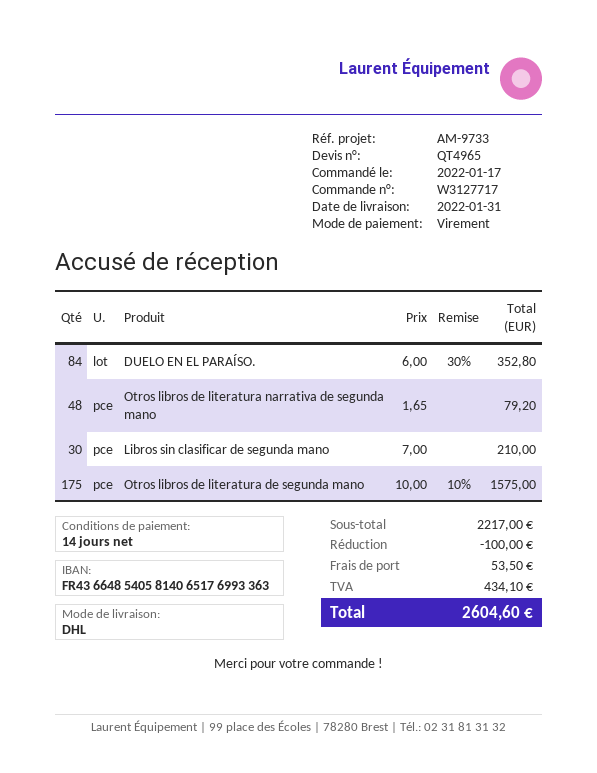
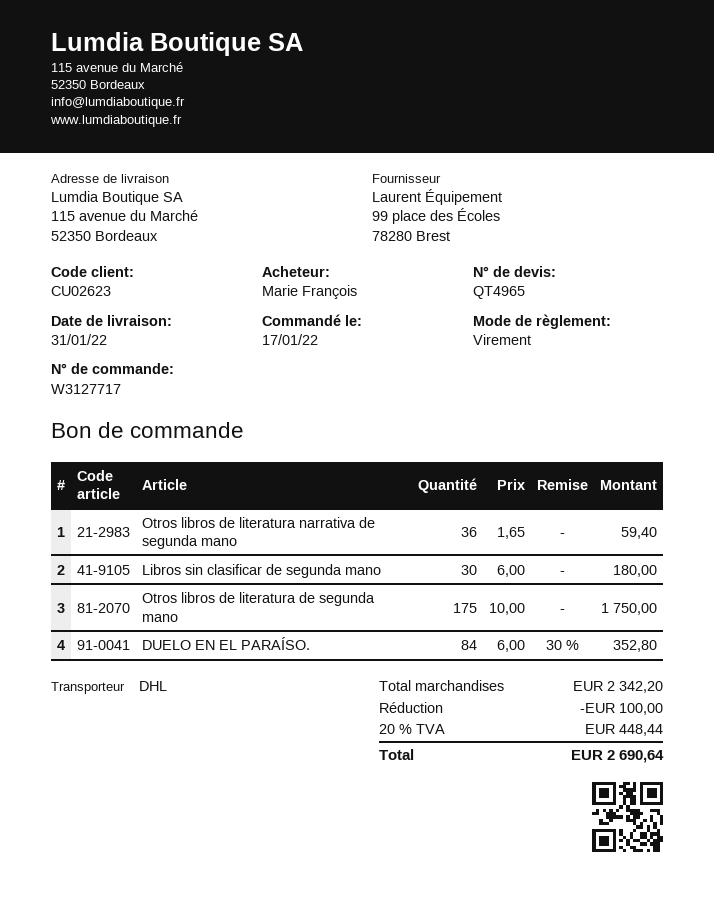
Otros libros de literatura narrativa de segunda mano: 48 x 1.65 = 79.20 -> 36 x 1.65 = 59.40
Libros sin clasificar de segunda mano: 30 x 7.00 = 210.00 -> 30 x 6.00 = 180.00
Otros libros de literatura de segunda mano: 175 x 10.00 - 10% = 1575.00 -> 175 x 10.00 = 1750.00
subtotal: 2217.00 -> 2342.20
shipping: 53.50 -> none
tax: 434.10 -> 448.44
total: 2604.60 -> 2690.64

